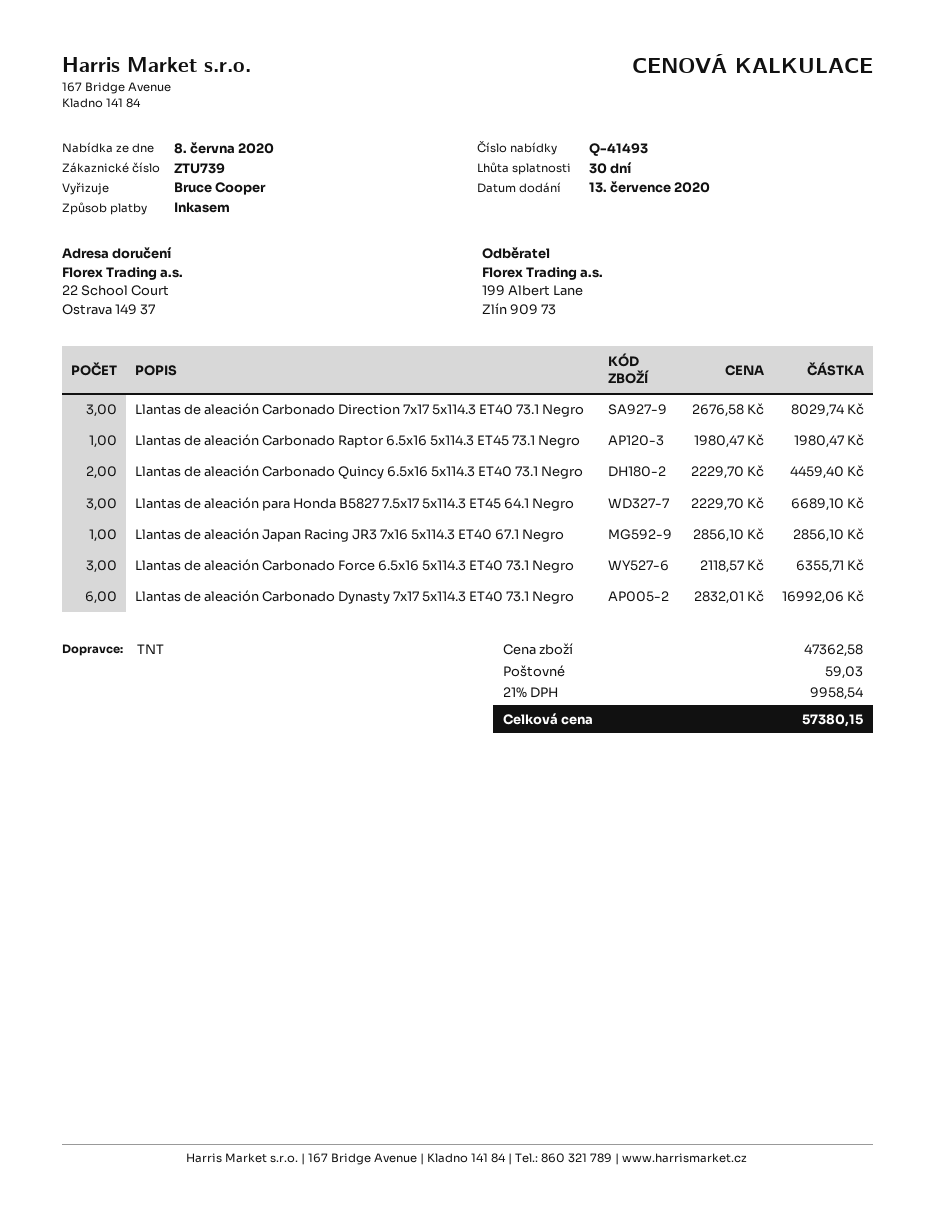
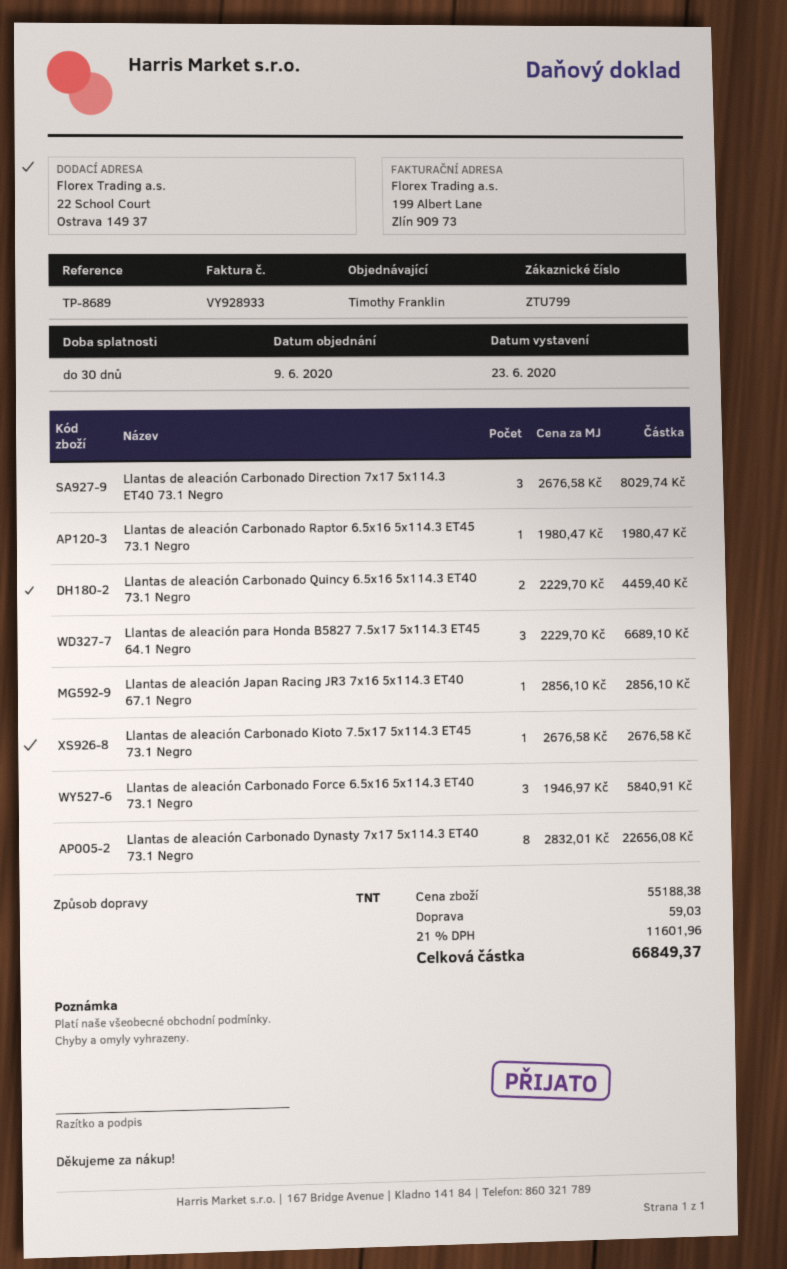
customer number: ZTU739 -> ZTU799
Llantas de aleación Carbonado Force 6.5x16 5x114.3 ET40 73.1 Negro: 3 x 2118.57 = 6355.71 -> 3 x 1946.97 = 5840.91
Llantas de aleación Carbonado Dynasty 7x17 5x114.3 ET40 73.1 Negro: 6 x 2832.01 = 16992.06 -> 8 x 2832.01 = 22656.08
Llantas de aleación Carbonado Kioto 7.5x17 5x114.3 ET45 73.1 Negro: none -> 1 x 2676.58 = 2676.58
subtotal: 47362.58 -> 55188.38
tax: 21% = 9958.54 -> 21% = 11601.96
total: 57380.15 -> 66849.37

